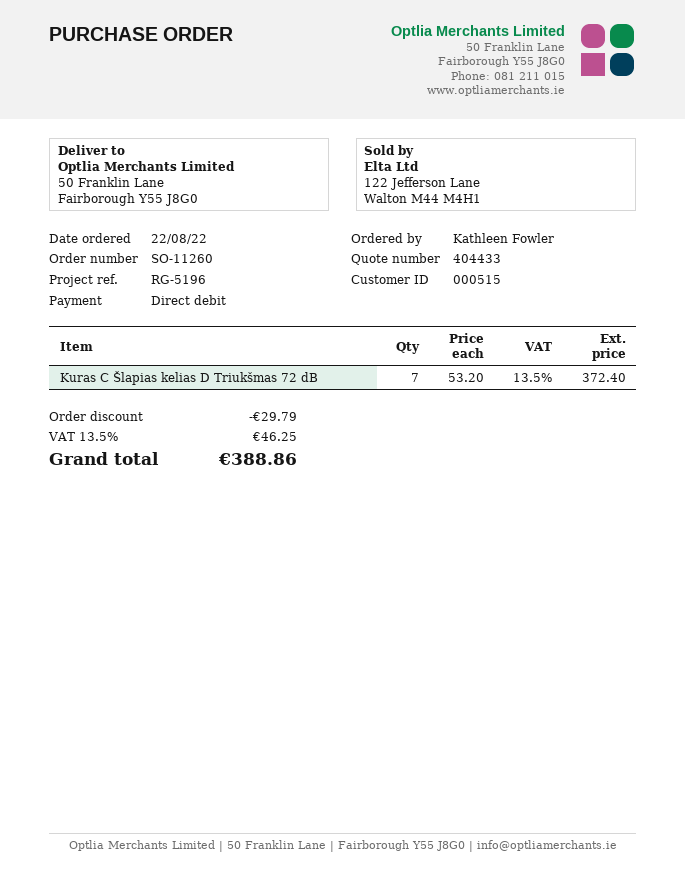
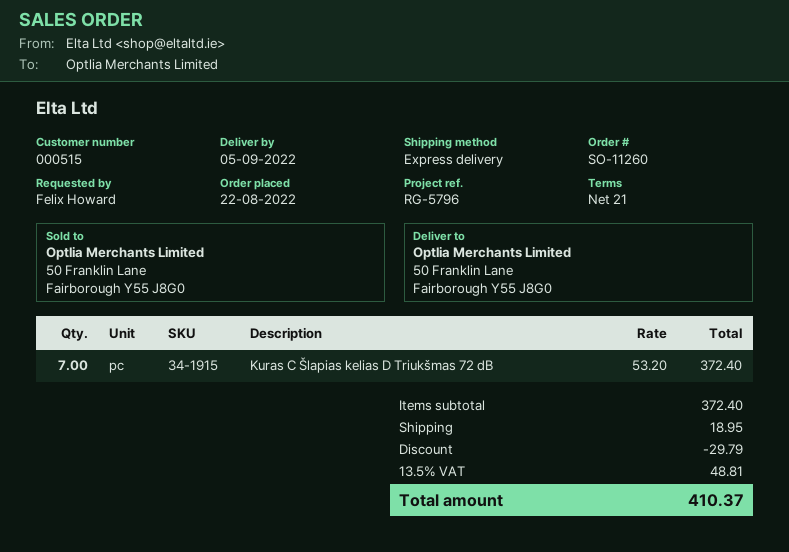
reference: RG-5196 -> RG-5796
ordered by: Kathleen Fowler -> Felix Howard
shipping: none -> 18.95
tax: 13.5% = 46.25 -> 13.5% = 48.81
total: 388.86 -> 410.37

